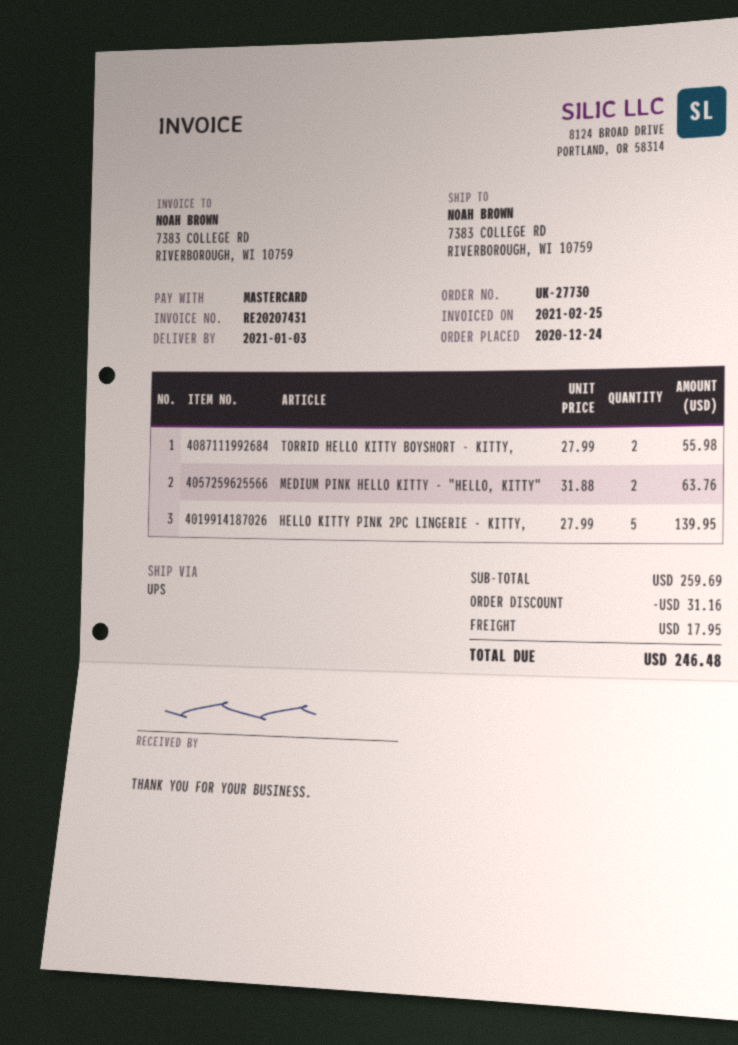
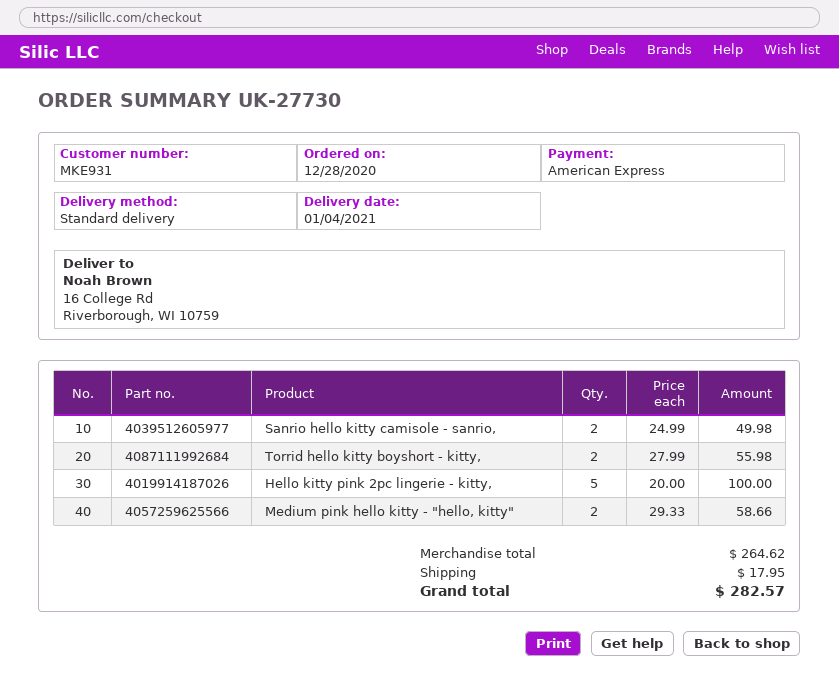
order date: 2020-12-24 -> 2020-12-28
delivery date: 2021-01-03 -> 2021-01-04
payment method: Mastercard -> American Express
shipping method: UPS -> standard
ship to: 7383 COLLEGE RD, RIVERBOROUGH, WI 10759 -> 16 College Rd, Riverborough, WI 10759
MEDIUM PINK HELLO KITTY - "HELLO, KITTY": 2 x 31.88 = 63.76 -> 2 x 29.33 = 58.66
HELLO KITTY PINK 2PC LINGERIE - KITTY,: 5 x 27.99 = 139.95 -> 5 x 20.00 = 100.00
Sanrio hello kitty camisole - sanrio,: none -> 2 x 24.99 = 49.98
subtotal: 259.69 -> 264.62
discount: 31.16 -> none
total: 246.48 -> 282.57

